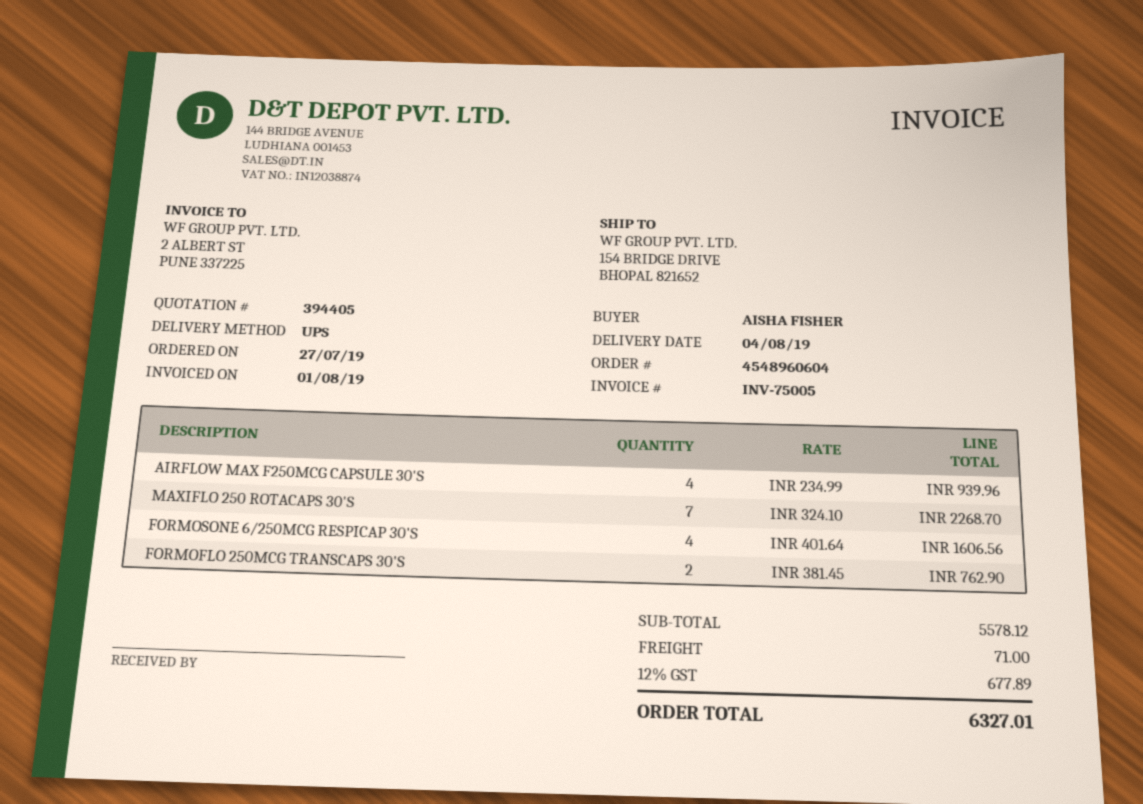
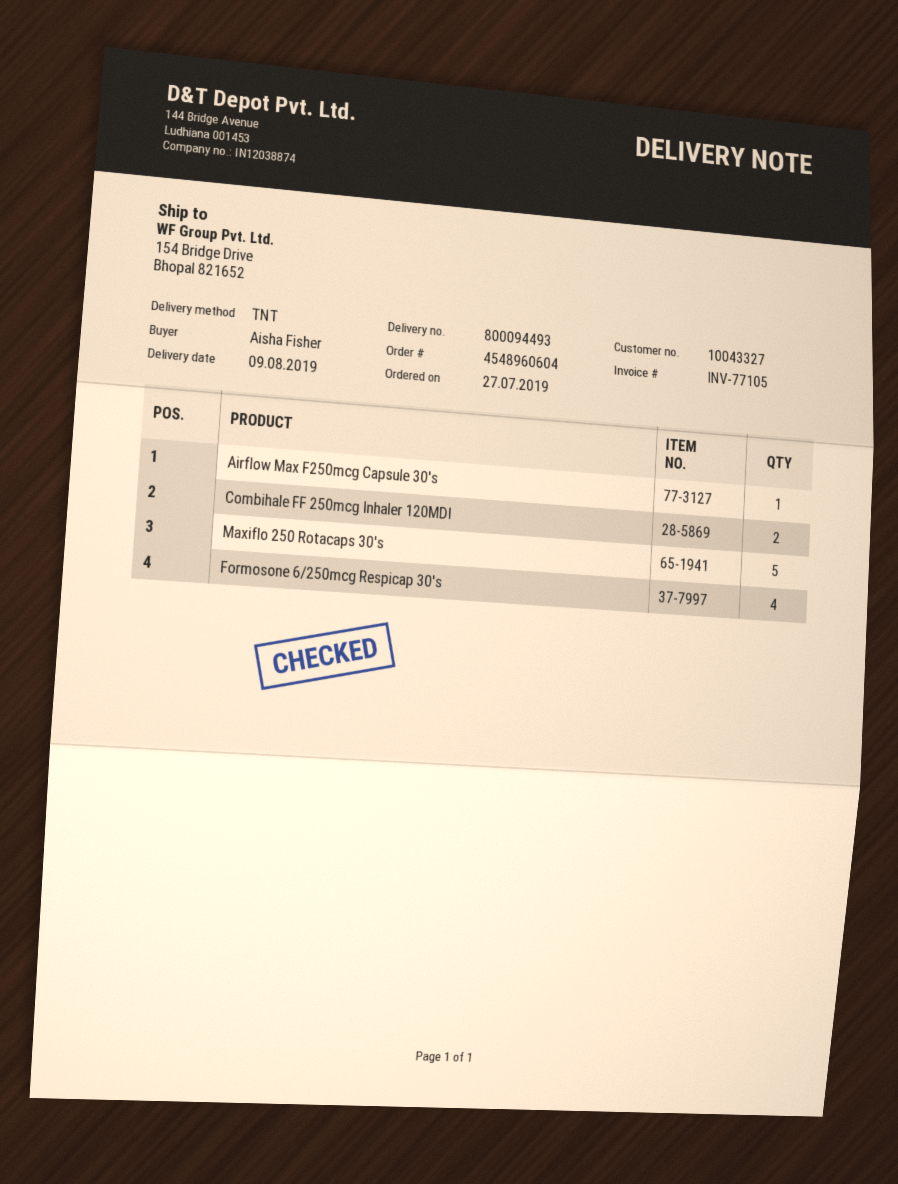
delivery date: 2019-08-04 -> 2019-08-09
invoice number: INV-75005 -> INV-77105
shipping method: UPS -> TNT
AIRFLOW MAX F250MCG CAPSULE 30'S: 4 -> 1
MAXIFLO 250 ROTACAPS 30'S: 7 -> 5
FORMOFLO 250MCG TRANSCAPS 30'S: 2 -> none
Combihale FF 250mcg Inhaler 120MDI: none -> 2

